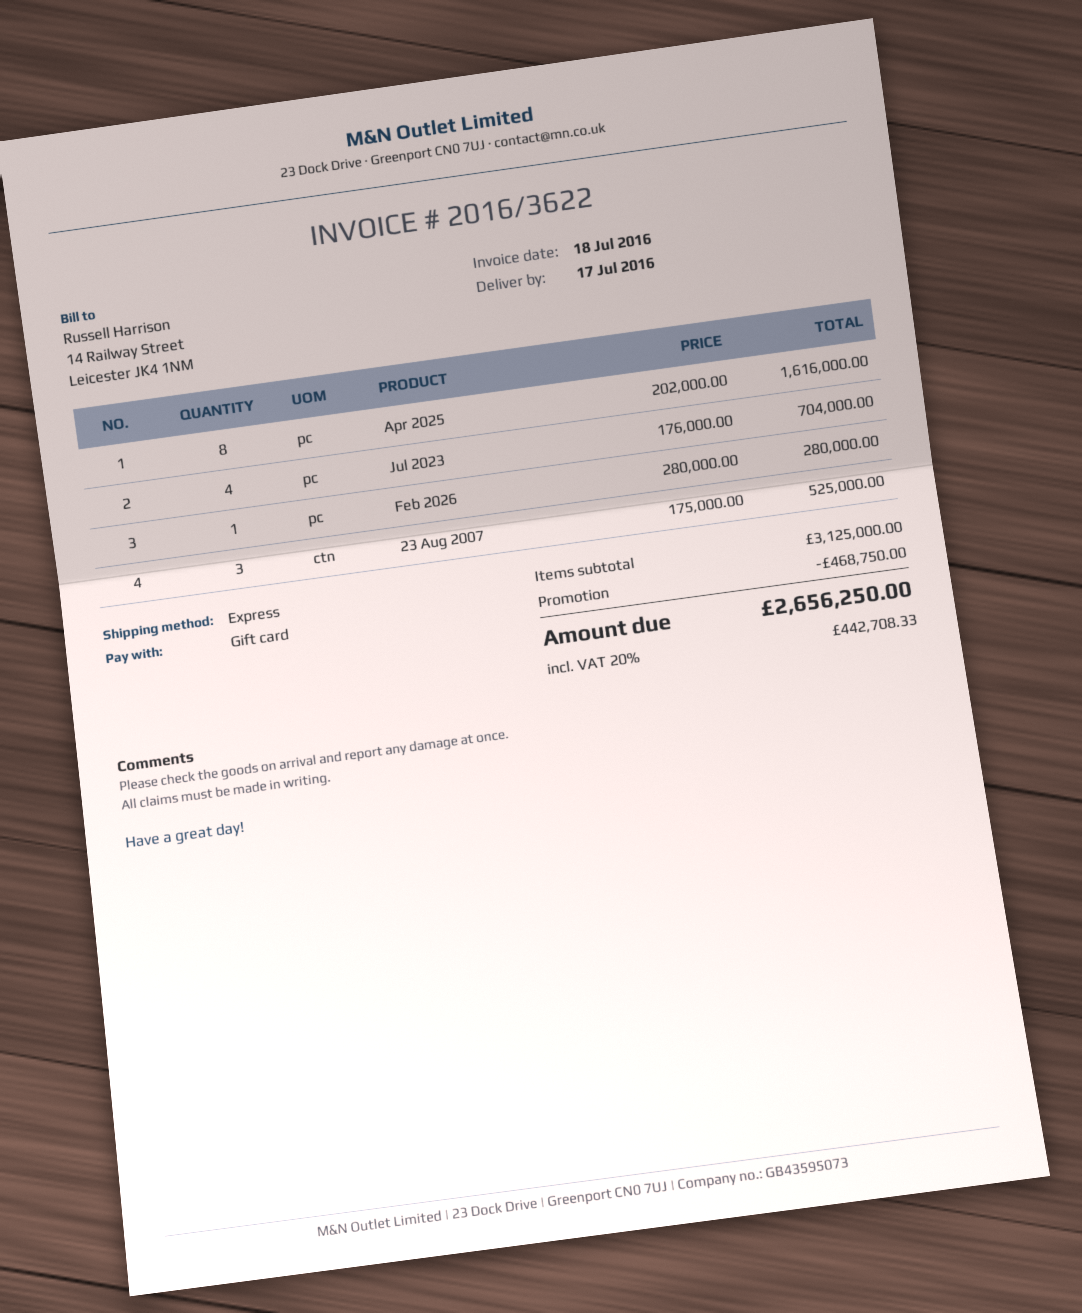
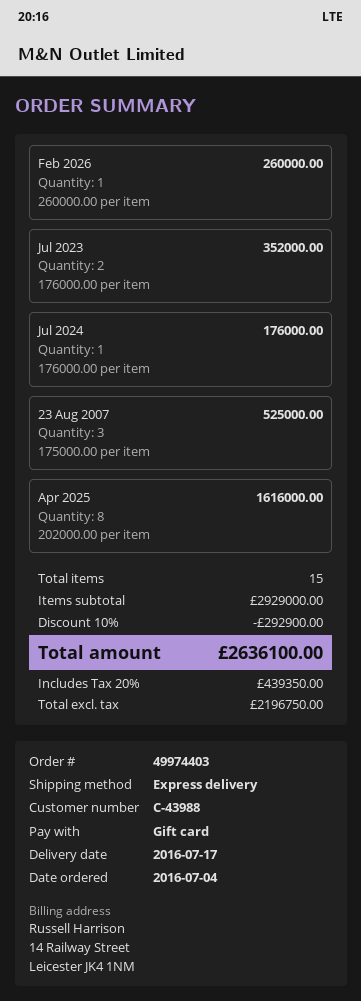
Jul 2023: 4 x 176000.00 = 704000.00 -> 2 x 176000.00 = 352000.00
Feb 2026: 1 x 280000.00 = 280000.00 -> 1 x 260000.00 = 260000.00
Jul 2024: none -> 1 x 176000.00 = 176000.00
subtotal: 3125000.00 -> 2929000.00
discount: 468750.00 -> 292900.00
tax: 20% = 442708.33 -> 20% = 439350.00
total: 2656250.00 -> 2636100.00

